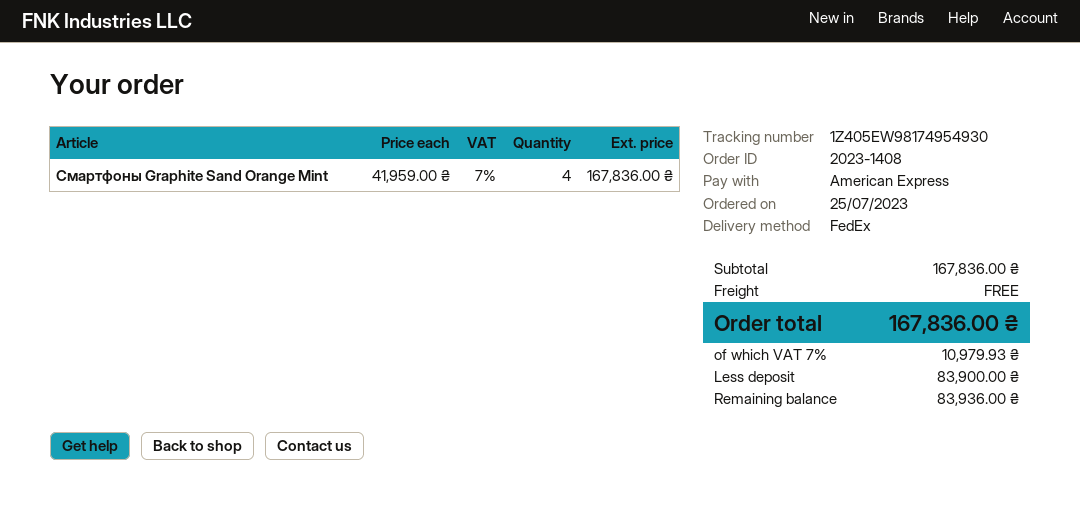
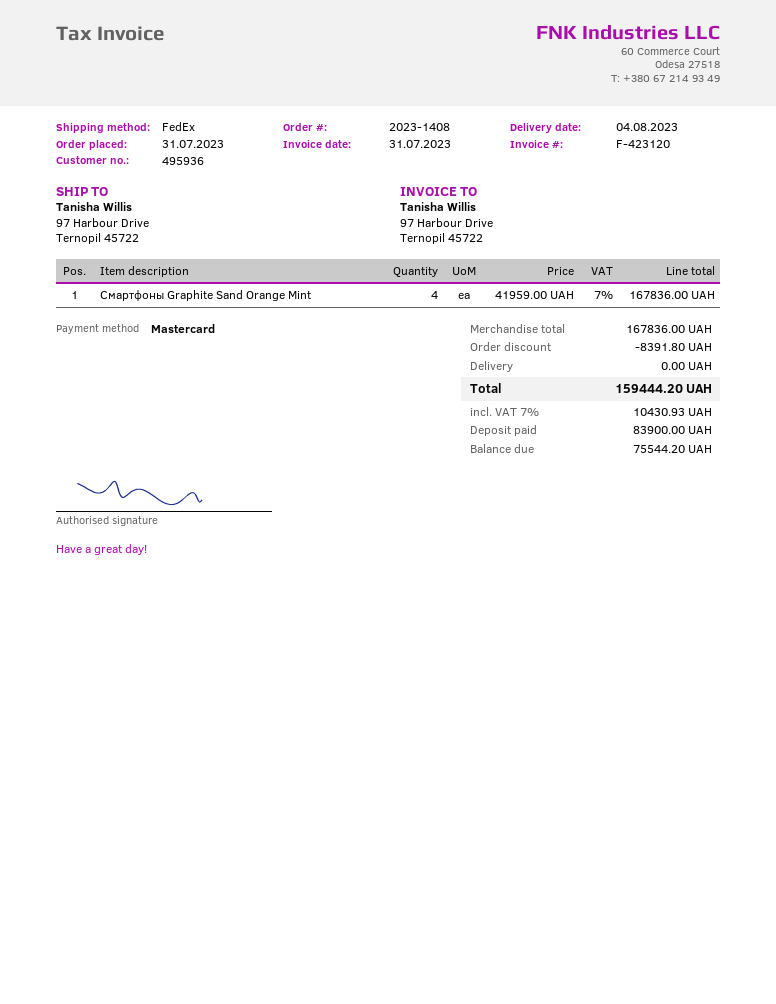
order date: 2023-07-25 -> 2023-07-31
payment method: American Express -> Mastercard
discount: none -> 8391.80
tax: 7% = 10979.93 -> 7% = 10430.93
total: 167836.00 -> 159444.20
balance: 83936.00 -> 75544.20

